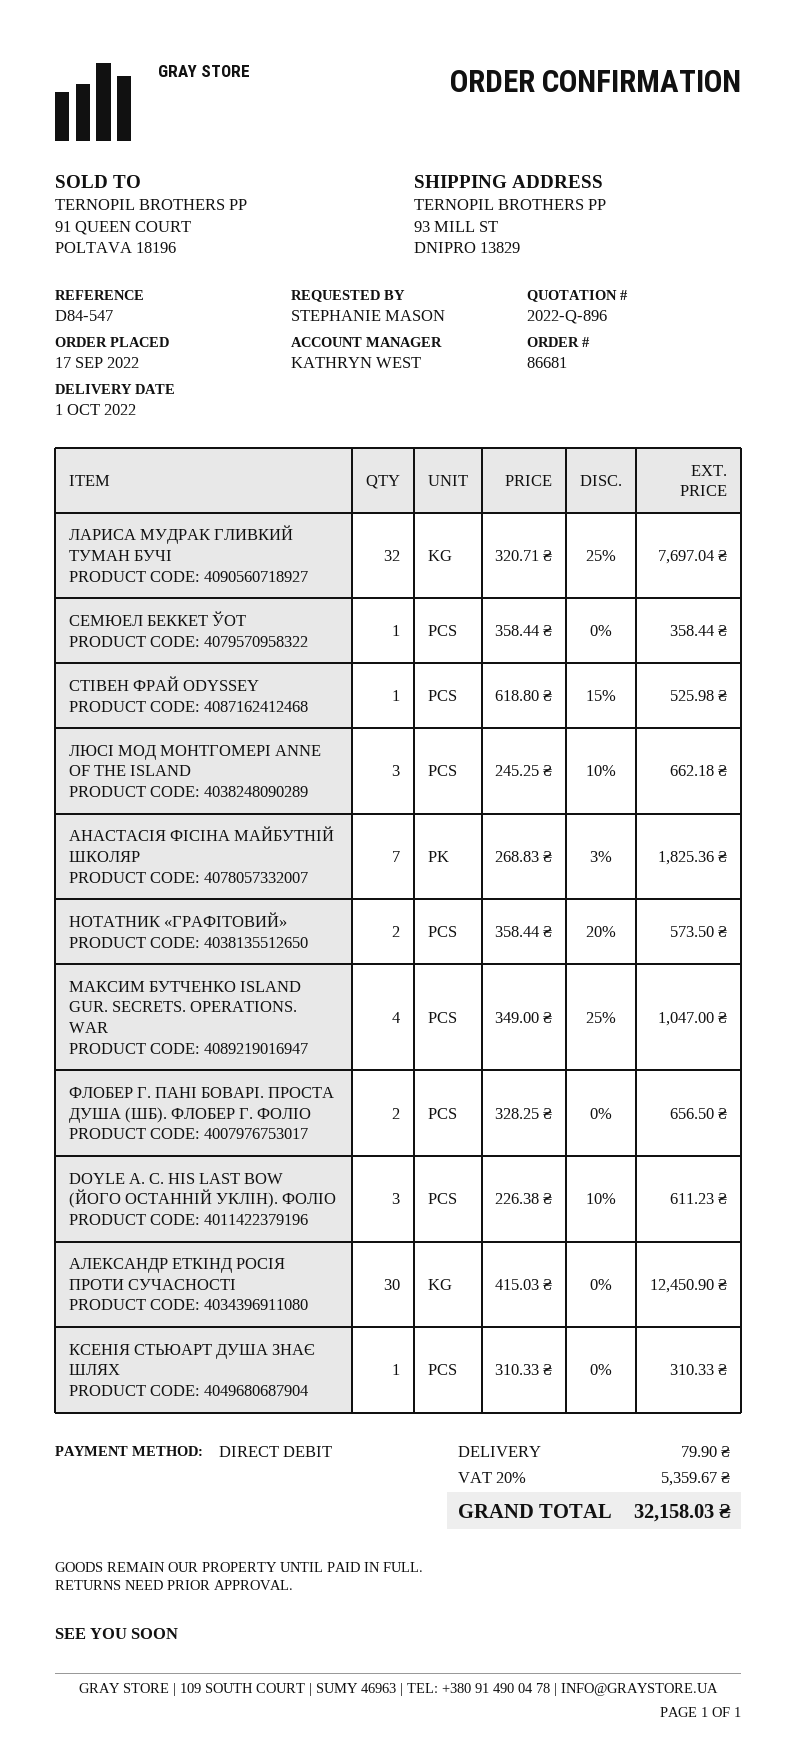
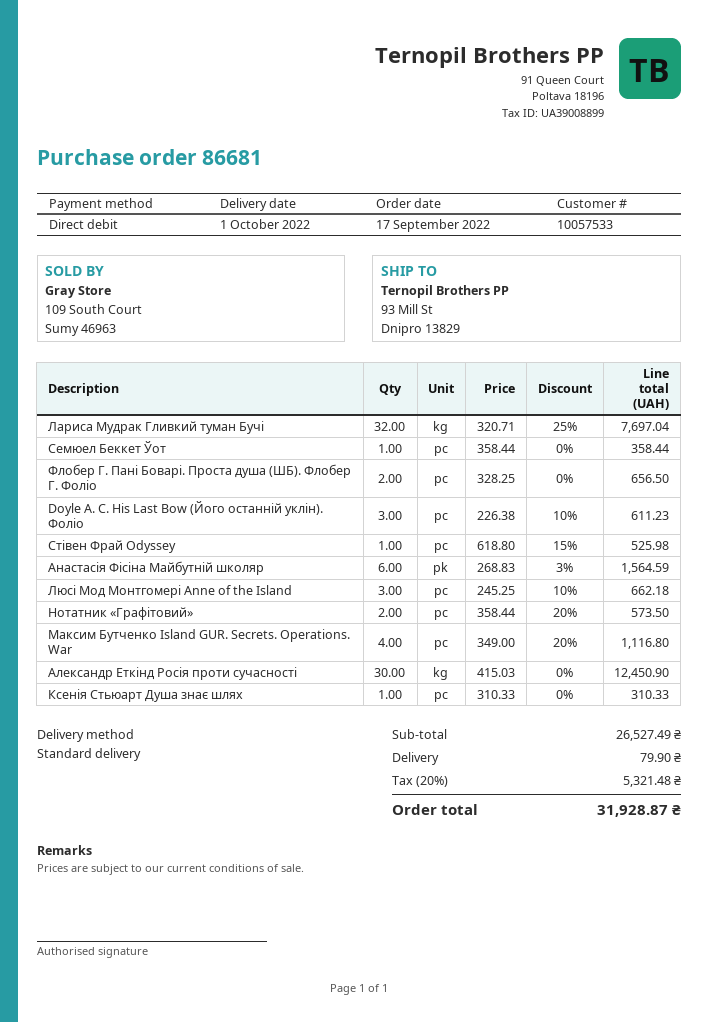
АНАСТАСІЯ ФІСІНА МАЙБУТНІЙ ШКОЛЯР: 7 x 268.83 - 3% = 1825.36 -> 6 x 268.83 - 3% = 1564.59
МАКСИМ БУТЧЕНКО ISLAND GUR. SECRETS. OPERATIONS. WAR: 4 x 349.00 - 25% = 1047.00 -> 4 x 349.00 - 20% = 1116.80
tax: 20% = 5359.67 -> 20% = 5321.48
total: 32158.03 -> 31928.87

